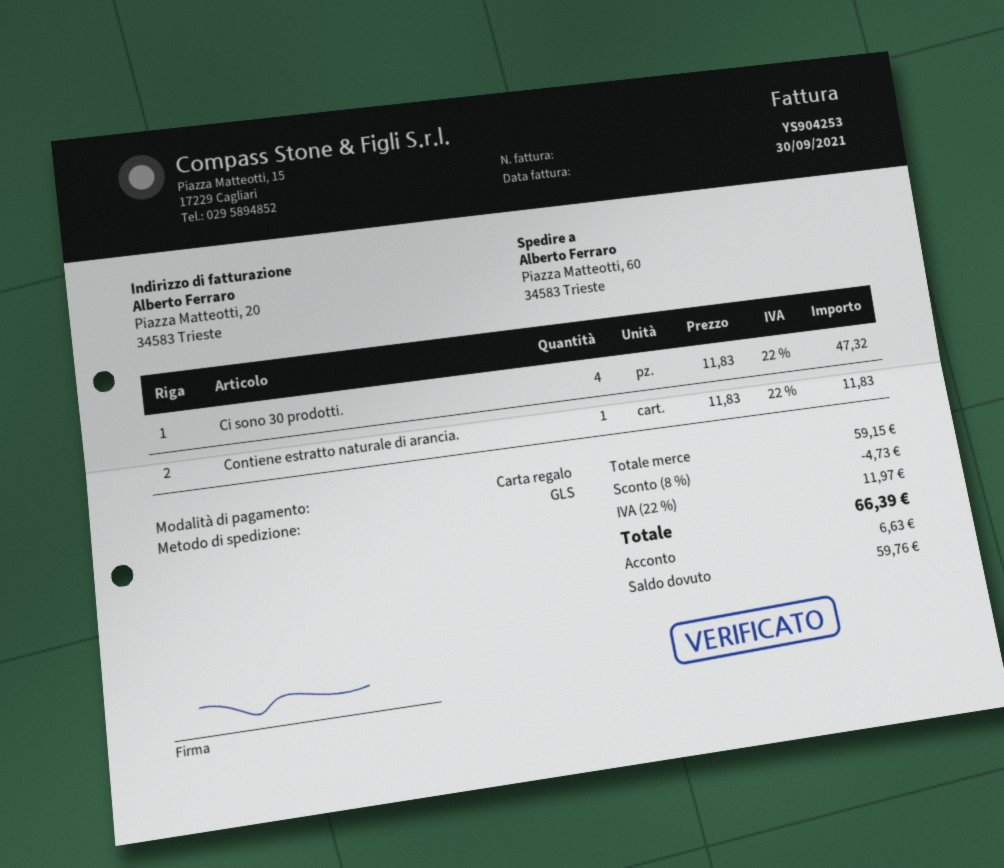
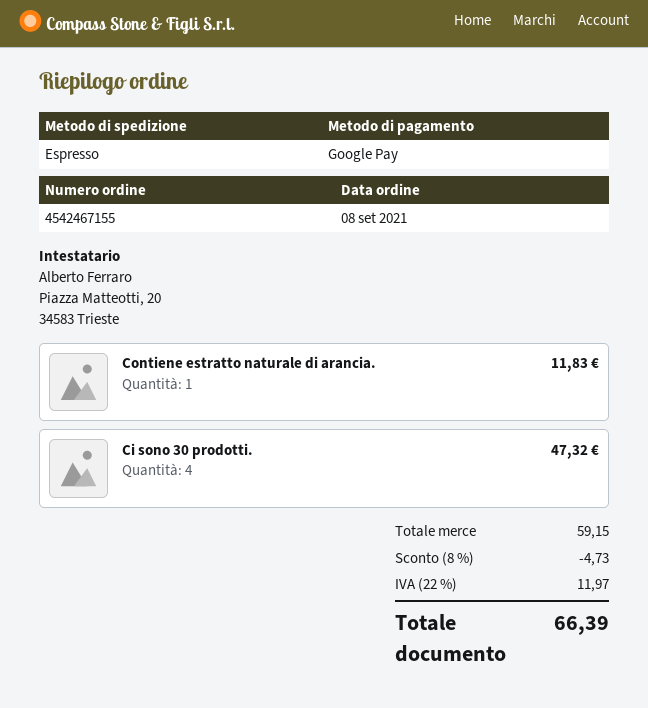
payment method: gift card -> Google Pay
shipping method: GLS -> express

